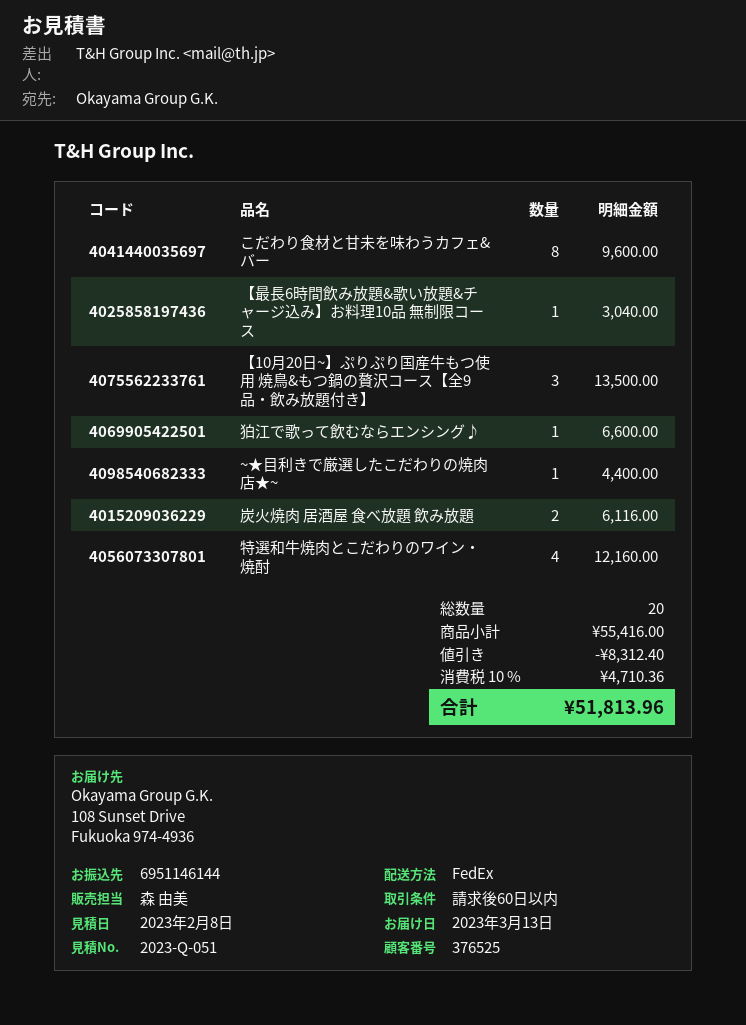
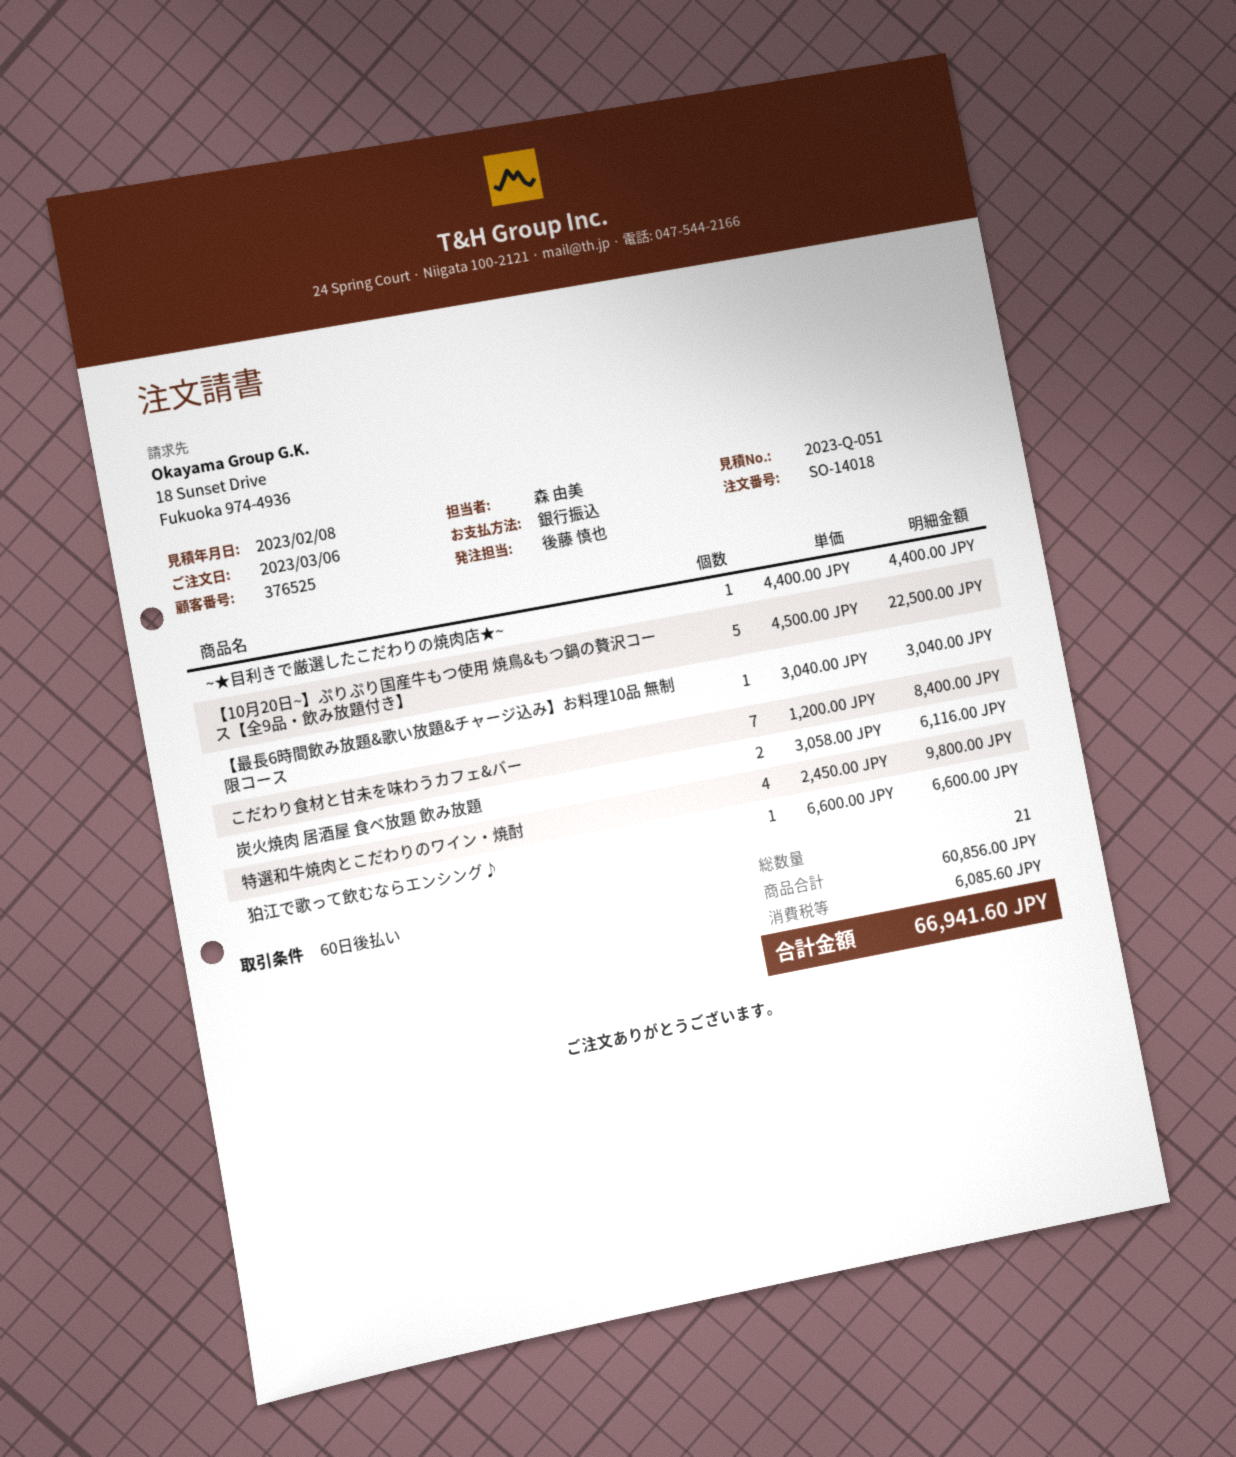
こだわり食材と甘未を味わうカフェ&バー: 8 for 9600.00 -> 7 for 8400.00
【10月20日~】ぷりぷり国産牛もつ使用 焼鳥&もつ鍋の贅沢コース【全9品・飲み放題付き】: 3 for 13500.00 -> 5 for 22500.00
特選和牛焼肉とこだわりのワイン・焼酎: 4 for 12160.00 -> 4 for 9800.00
total quantity: 20 -> 21
subtotal: 55416.00 -> 60856.00
discount: 8312.40 -> none
tax: 4710.36 -> 6085.60
total: 51813.96 -> 66941.60

